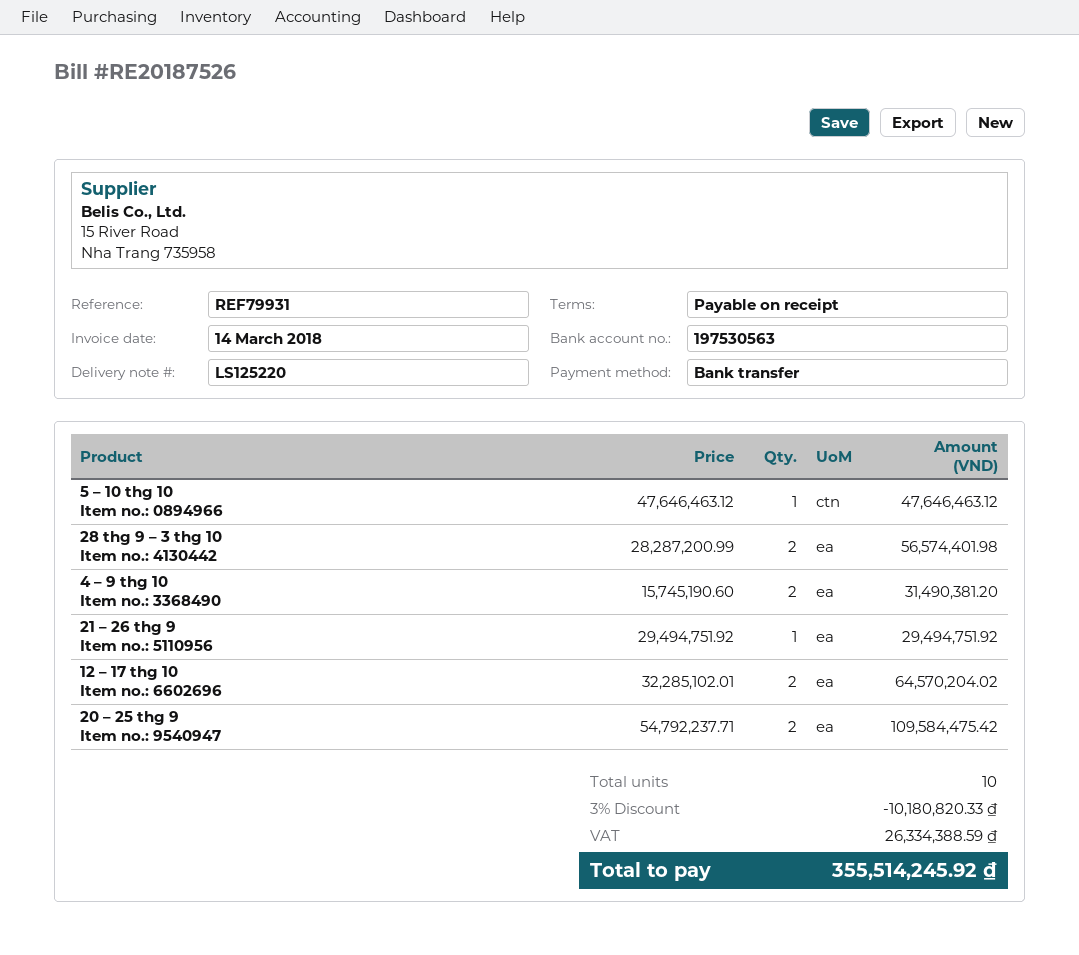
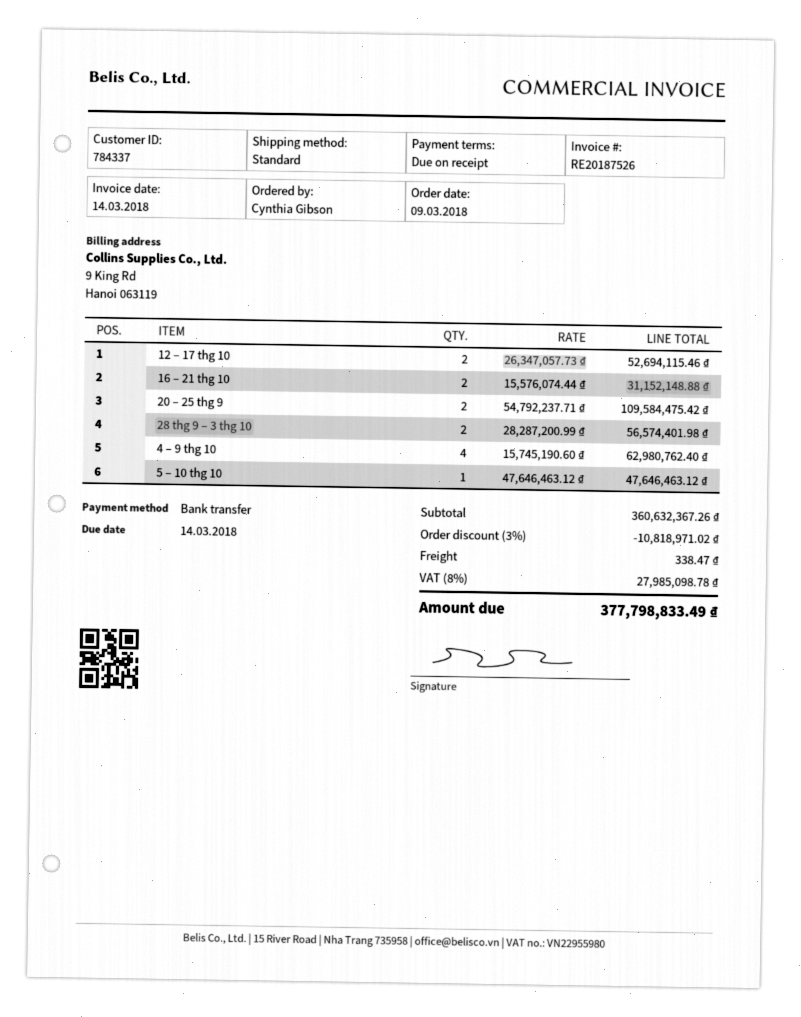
4 – 9 thg 10: 2 x 15745190.60 = 31490381.20 -> 4 x 15745190.60 = 62980762.40
21 – 26 thg 9: 1 x 29494751.92 = 29494751.92 -> none
12 – 17 thg 10: 2 x 32285102.01 = 64570204.02 -> 2 x 26347057.73 = 52694115.46
16 – 21 thg 10: none -> 2 x 15576074.44 = 31152148.88
discount: 3% = 10180820.33 -> 3% = 10818971.02
shipping: none -> 338.47
tax: 26334388.59 -> 27985098.78
total: 355514245.92 -> 377798833.49

